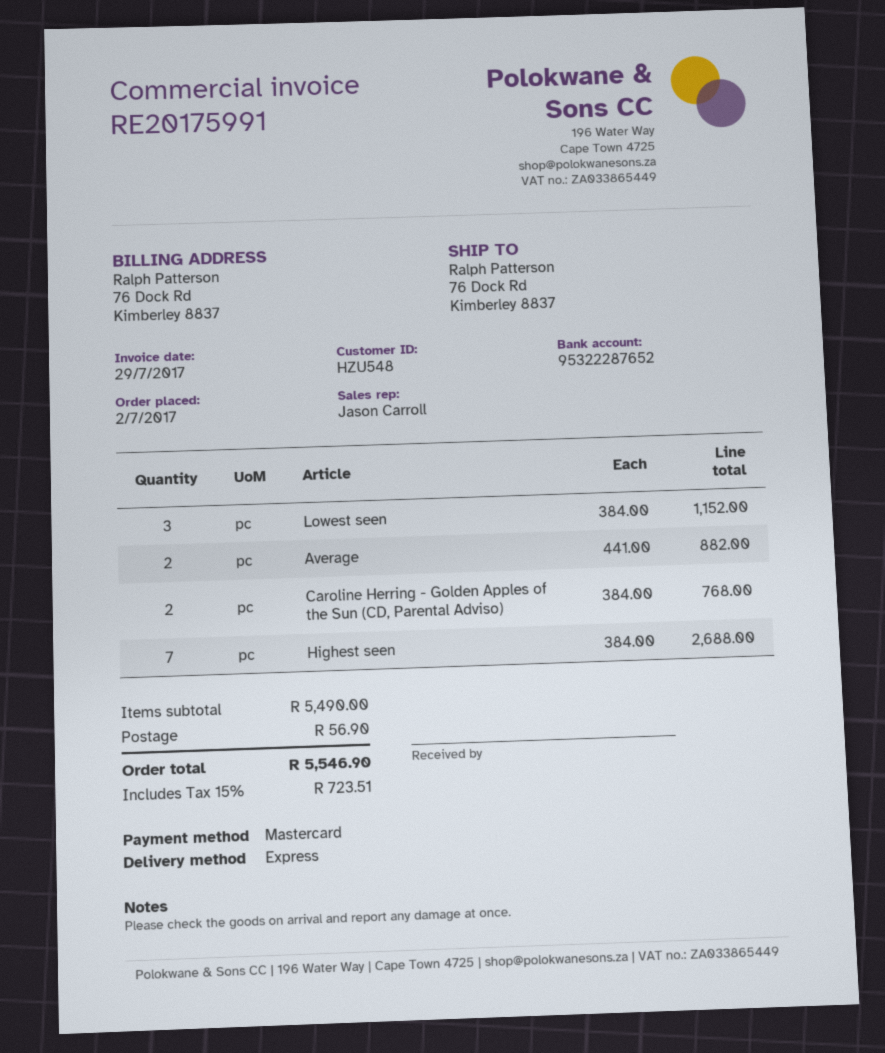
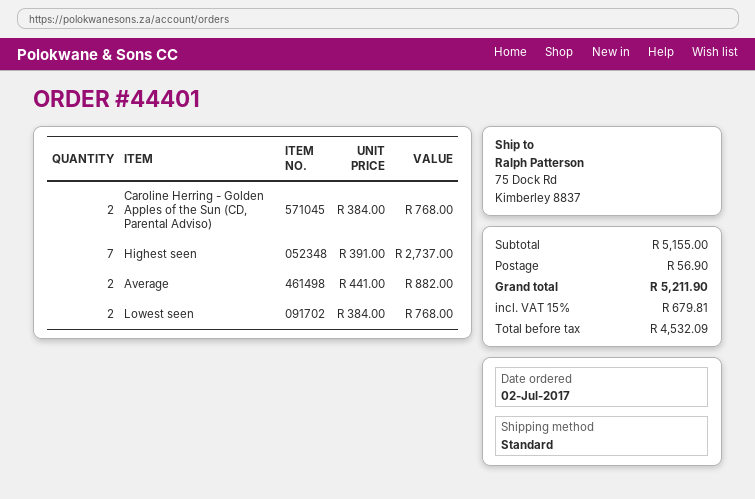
shipping method: express -> standard
ship to: 76 Dock Rd, Kimberley 8837 -> 75 Dock Rd, Kimberley 8837
Lowest seen: 3 x 384.00 = 1152.00 -> 2 x 384.00 = 768.00
Highest seen: 7 x 384.00 = 2688.00 -> 7 x 391.00 = 2737.00
subtotal: 5490.00 -> 5155.00
tax: 15% = 723.51 -> 15% = 679.81
total: 5546.90 -> 5211.90

